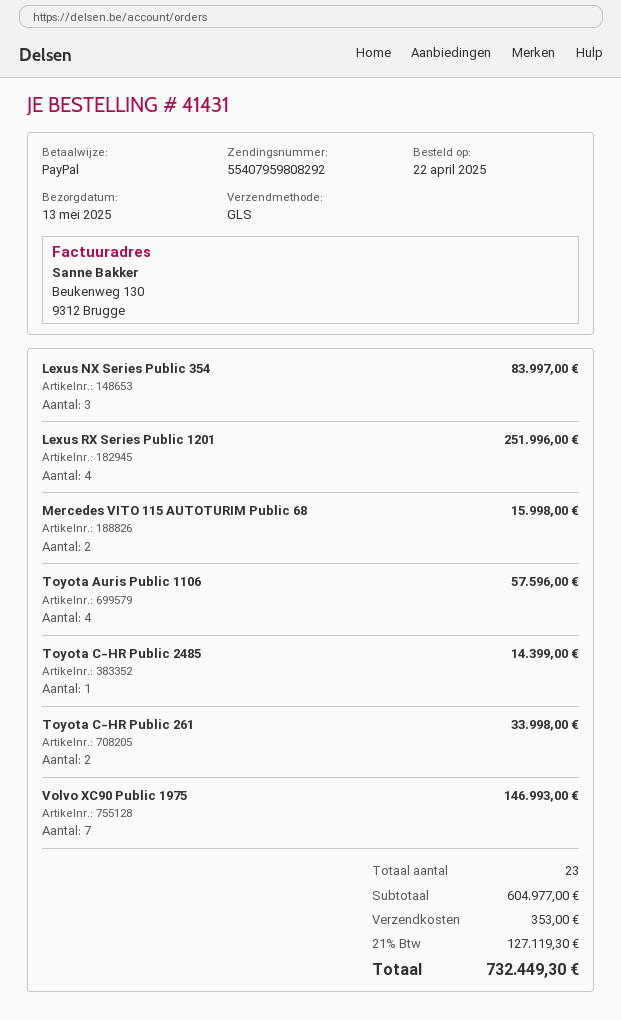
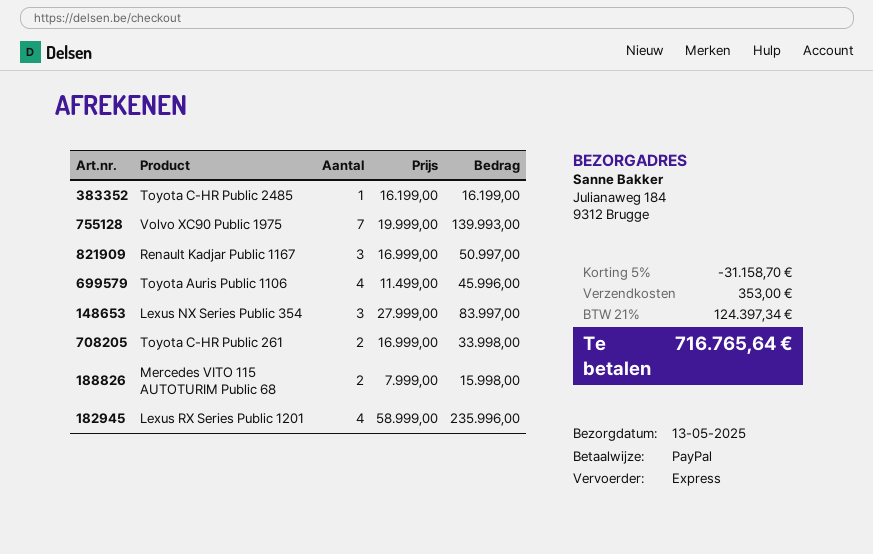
shipping method: GLS -> express
Lexus RX Series Public 1201: 4 for 251996.00 -> 4 for 235996.00
Toyota Auris Public 1106: 4 for 57596.00 -> 4 for 45996.00
Toyota C-HR Public 2485: 1 for 14399.00 -> 1 for 16199.00
Volvo XC90 Public 1975: 7 for 146993.00 -> 7 for 139993.00
Renault Kadjar Public 1167: none -> 3 for 50997.00
discount: none -> 5% = 31158.70
tax: 21% = 127119.30 -> 21% = 124397.34
total: 732449.30 -> 716765.64

